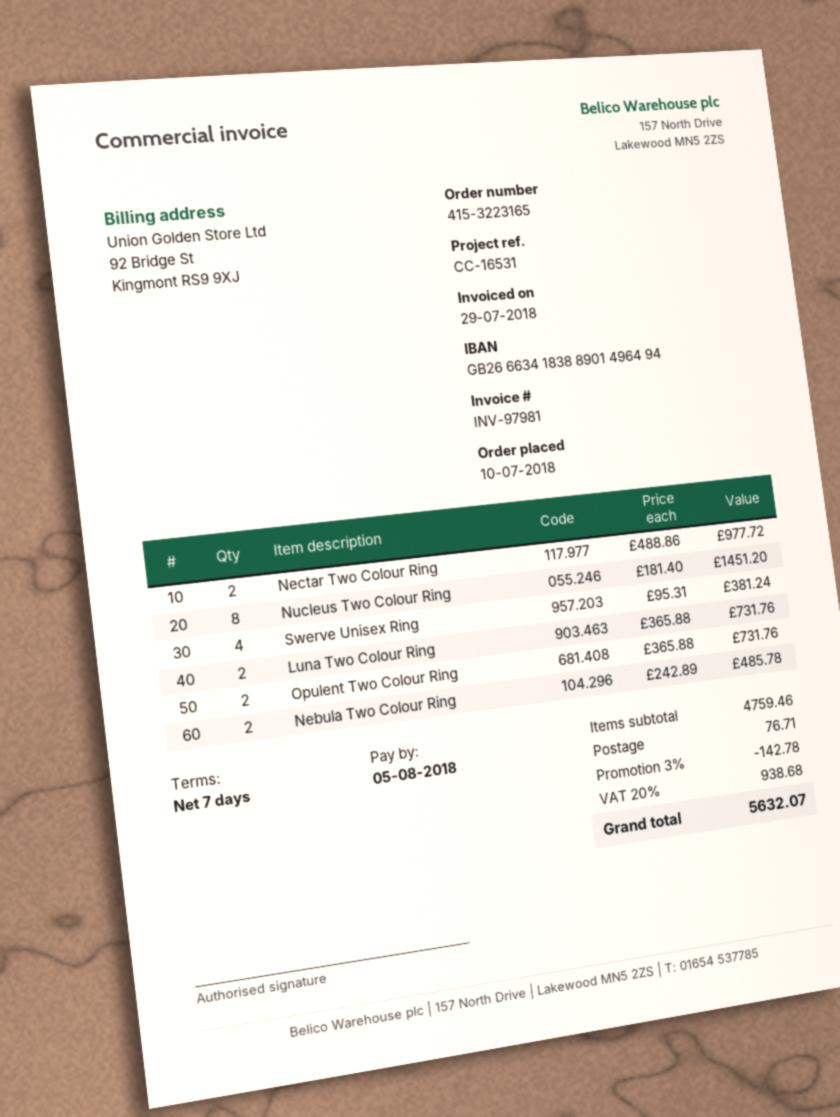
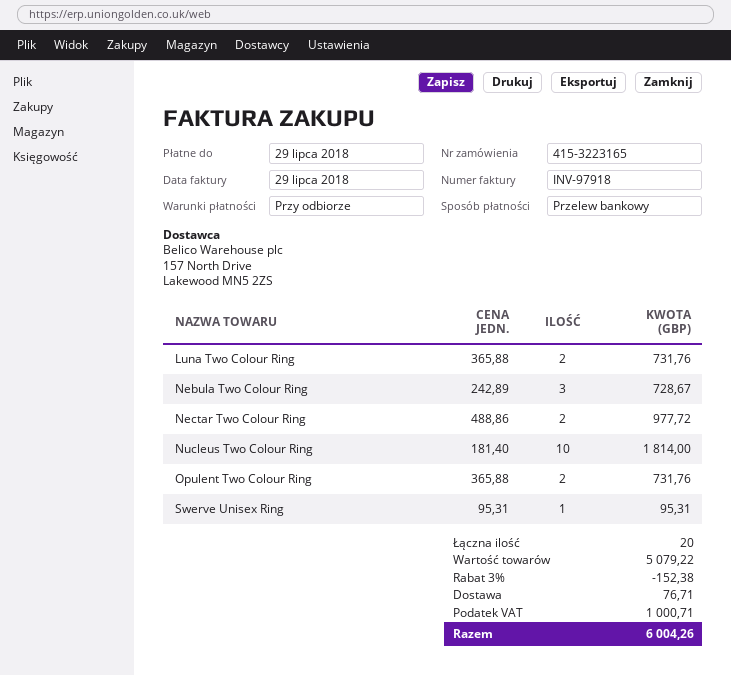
invoice number: INV-97981 -> INV-97918
payment terms: 7 days -> on receipt
due date: 2018-08-05 -> 2018-07-29
Nucleus Two Colour Ring: 8 x 181.40 = 1451.20 -> 10 x 181.40 = 1814.00
Swerve Unisex Ring: 4 x 95.31 = 381.24 -> 1 x 95.31 = 95.31
Nebula Two Colour Ring: 2 x 242.89 = 485.78 -> 3 x 242.89 = 728.67
subtotal: 4759.46 -> 5079.22
discount: 3% = 142.78 -> 3% = 152.38
tax: 938.68 -> 1000.71
total: 5632.07 -> 6004.26

